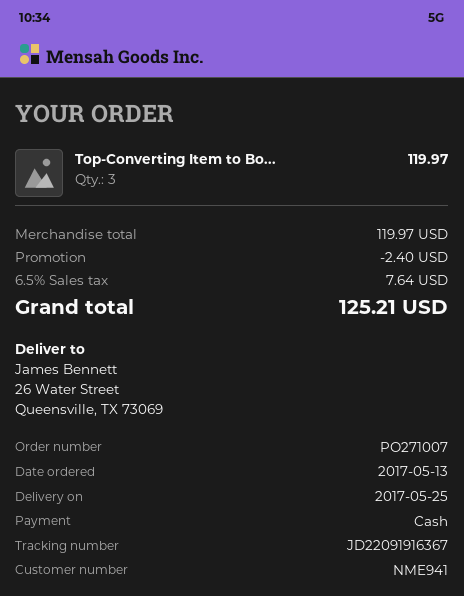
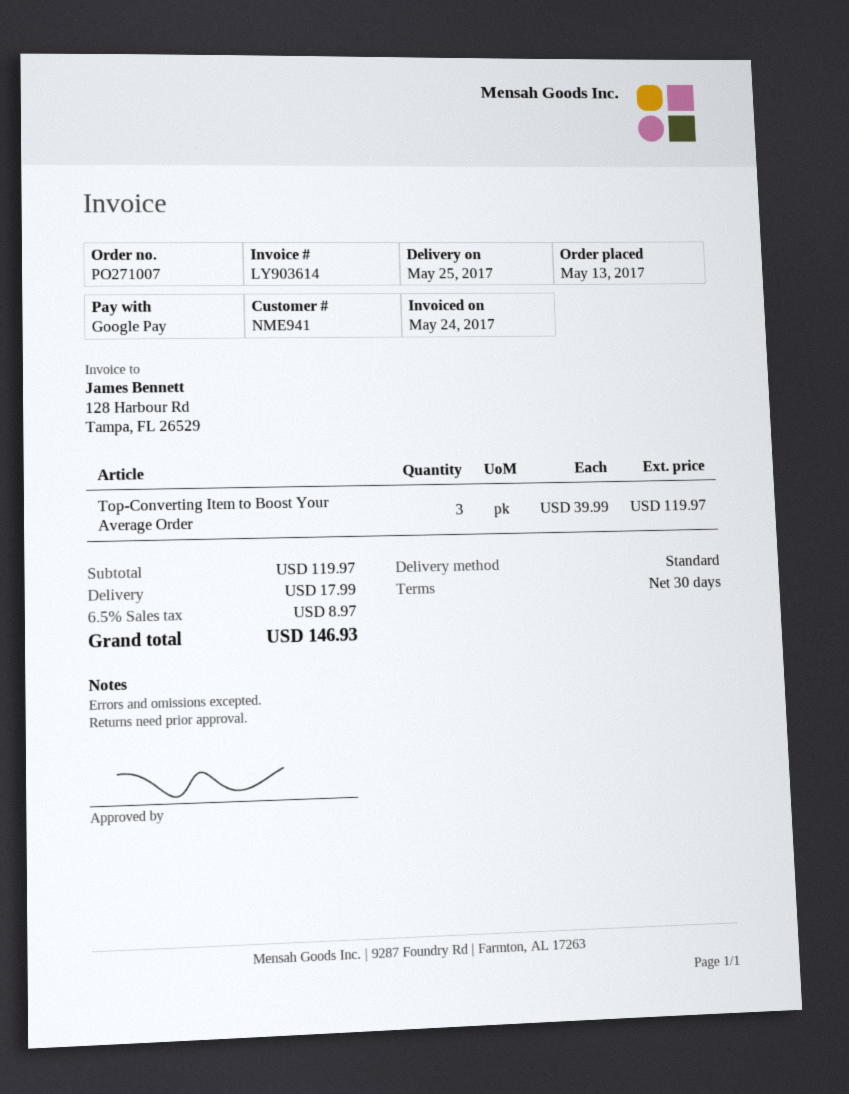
payment method: cash -> Google Pay
discount: 2.40 -> none
shipping: none -> 17.99
tax: 6.5% = 7.64 -> 6.5% = 8.97
total: 125.21 -> 146.93

